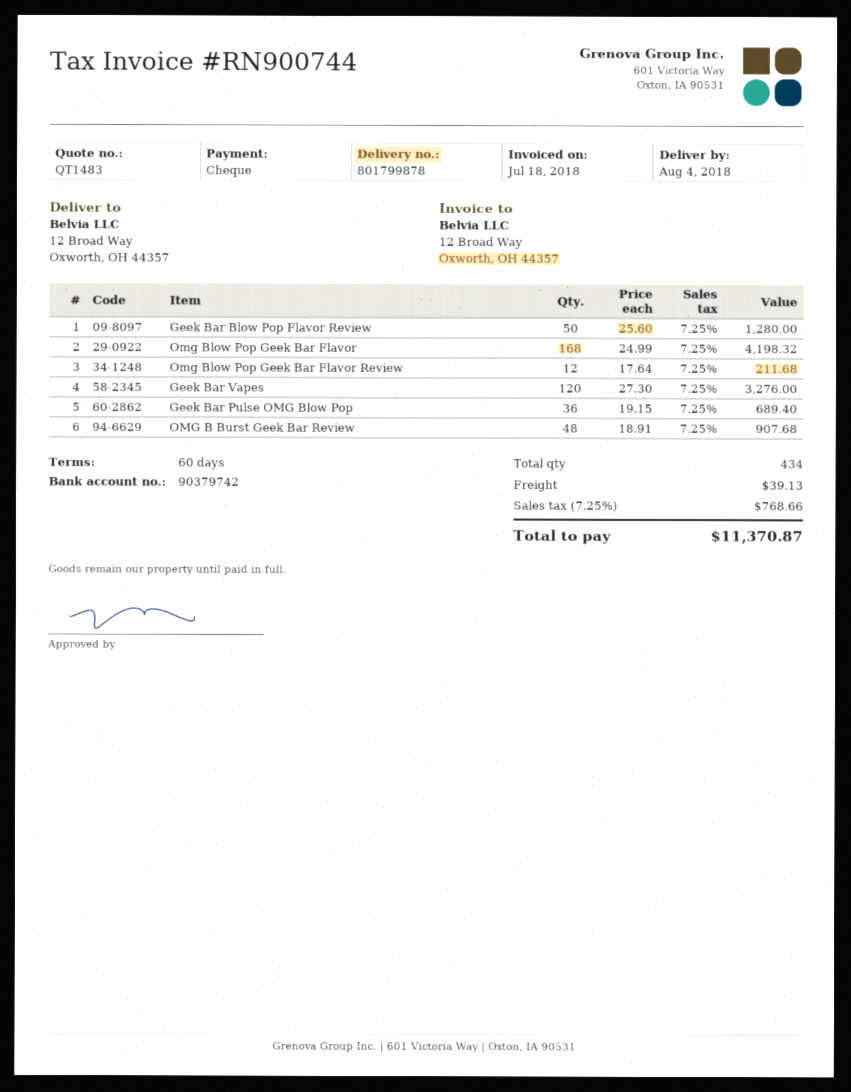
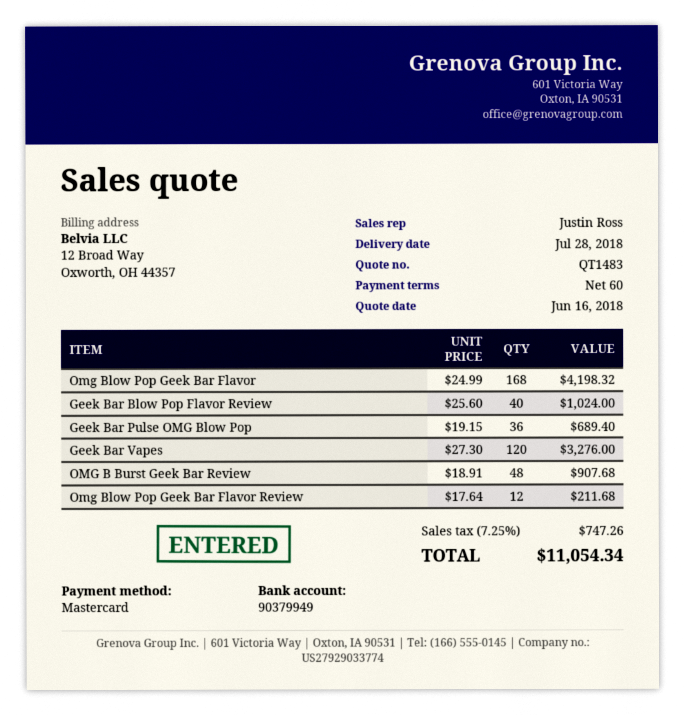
delivery date: 2018-08-04 -> 2018-07-28
payment method: cheque -> Mastercard
bank account: 90379742 -> 90379949
Geek Bar Blow Pop Flavor Review: 50 x 25.60 = 1280.00 -> 40 x 25.60 = 1024.00
shipping: 39.13 -> none
tax: 7.25% = 768.66 -> 7.25% = 747.26
total: 11370.87 -> 11054.34

